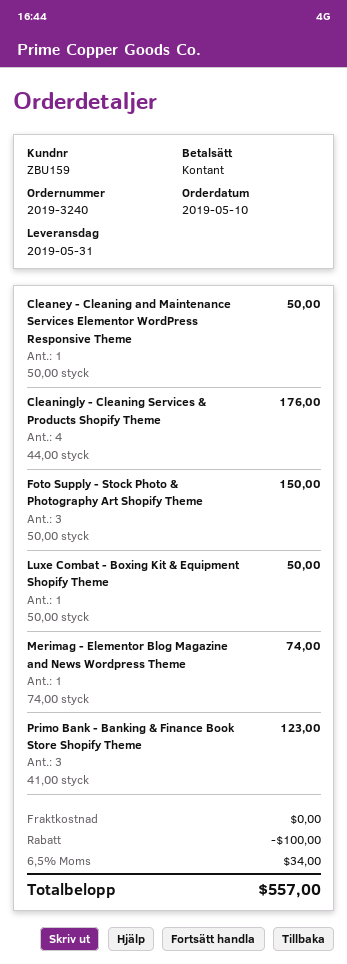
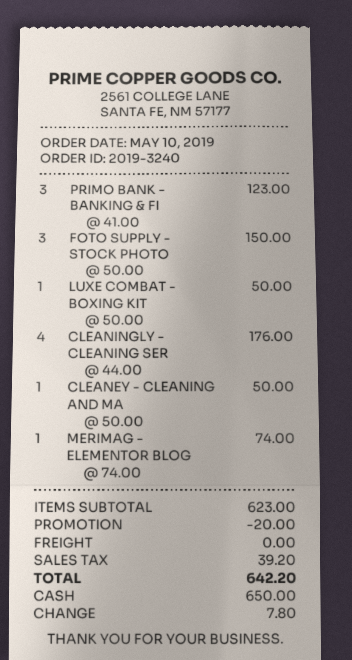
discount: 100.00 -> 20.00
tax: 34.00 -> 39.20
total: 557.00 -> 642.20

